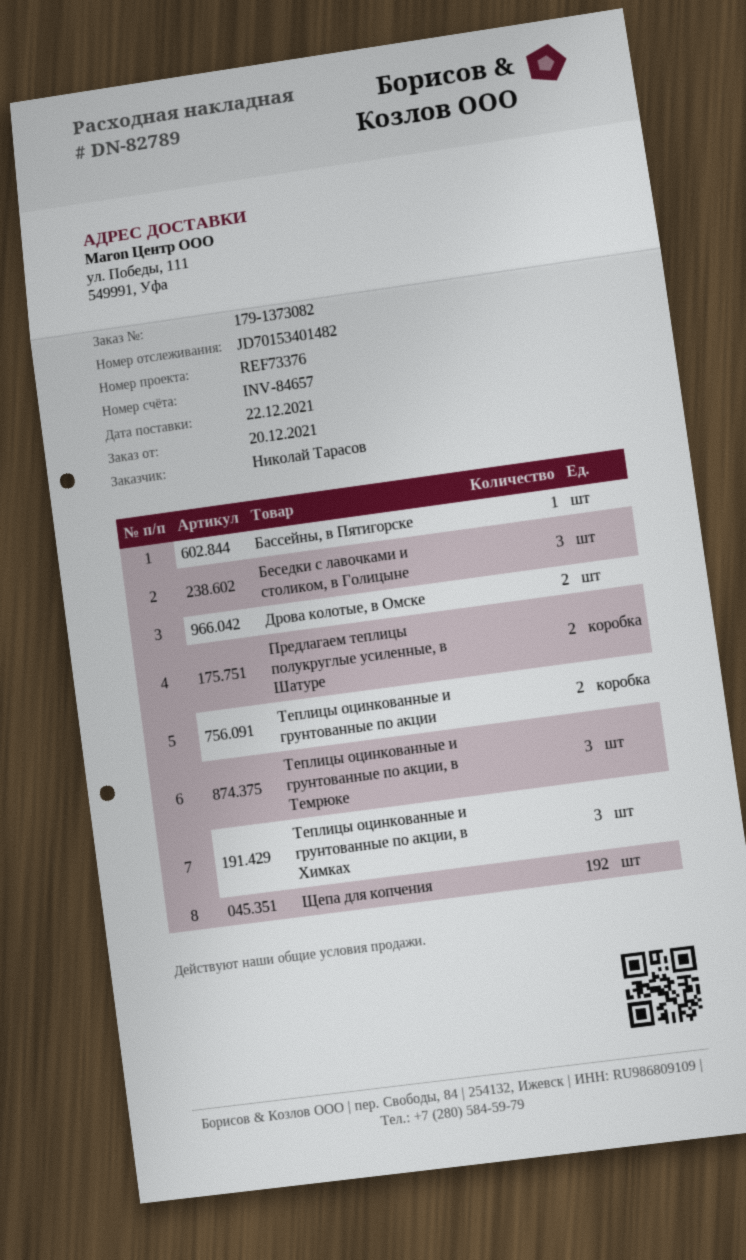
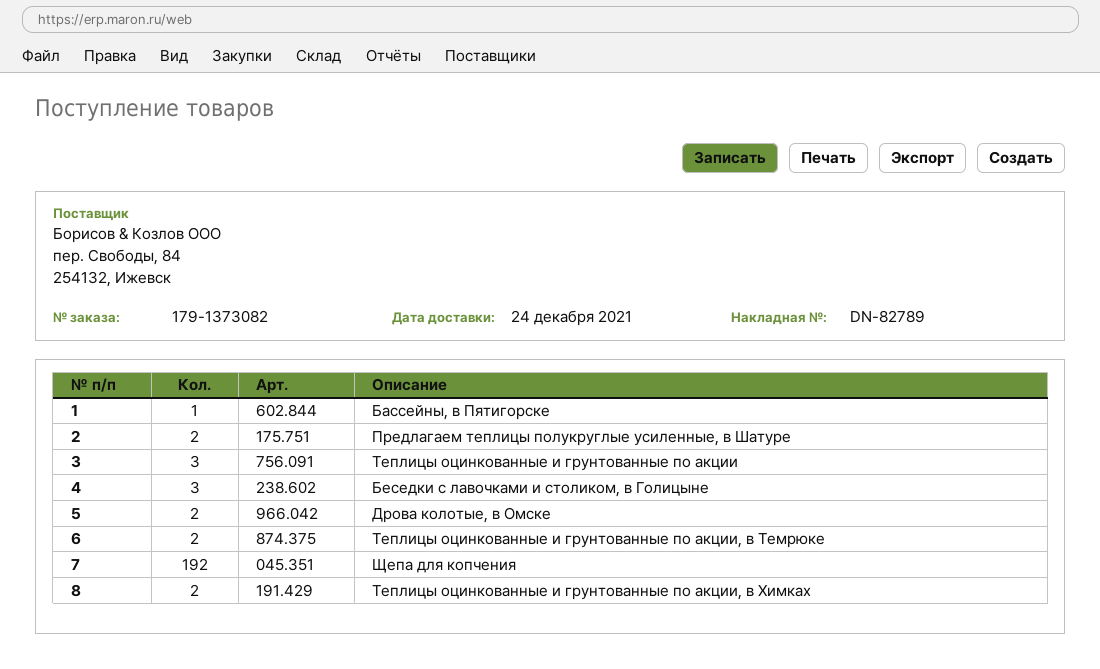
delivery date: 2021-12-22 -> 2021-12-24
Теплицы оцинкованные и грунтованные по акции: 2 -> 3
Теплицы оцинкованные и грунтованные по акции, в Темрюке: 3 -> 2
Теплицы оцинкованные и грунтованные по акции, в Химках: 3 -> 2

